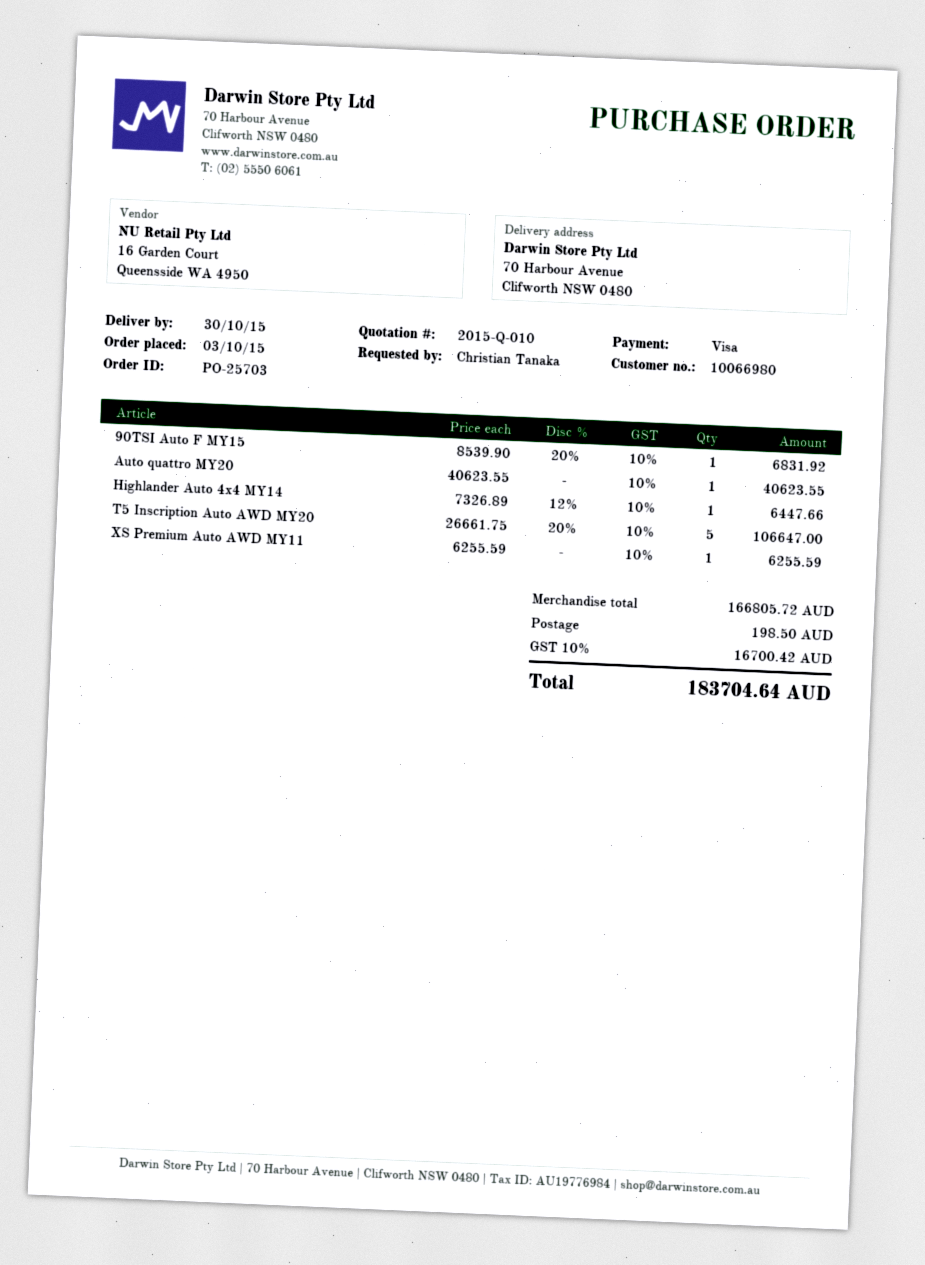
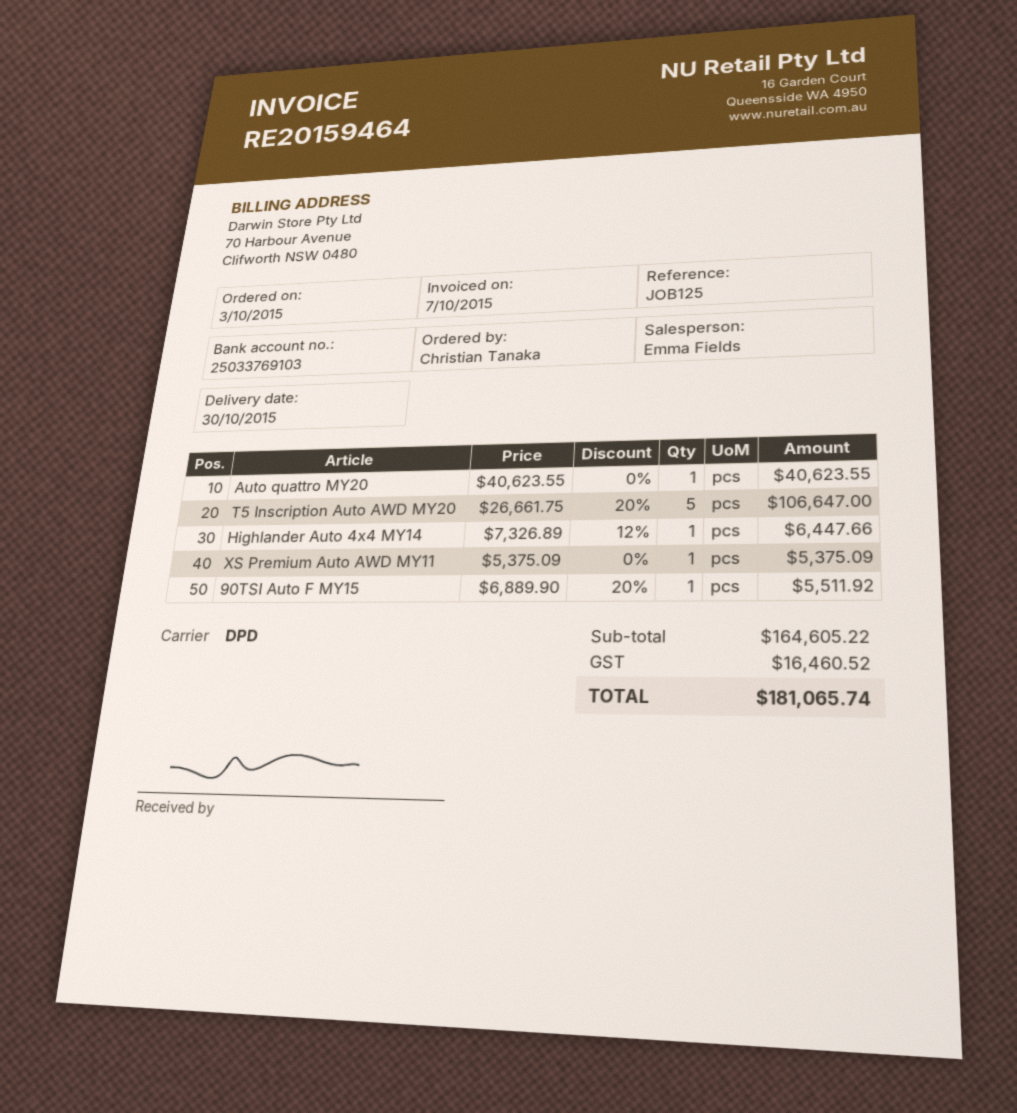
90TSI Auto F MY15: 1 x 8539.90 - 20% = 6831.92 -> 1 x 6889.90 - 20% = 5511.92
XS Premium Auto AWD MY11: 1 x 6255.59 = 6255.59 -> 1 x 5375.09 = 5375.09
subtotal: 166805.72 -> 164605.22
shipping: 198.50 -> none
tax: 16700.42 -> 16460.52
total: 183704.64 -> 181065.74

